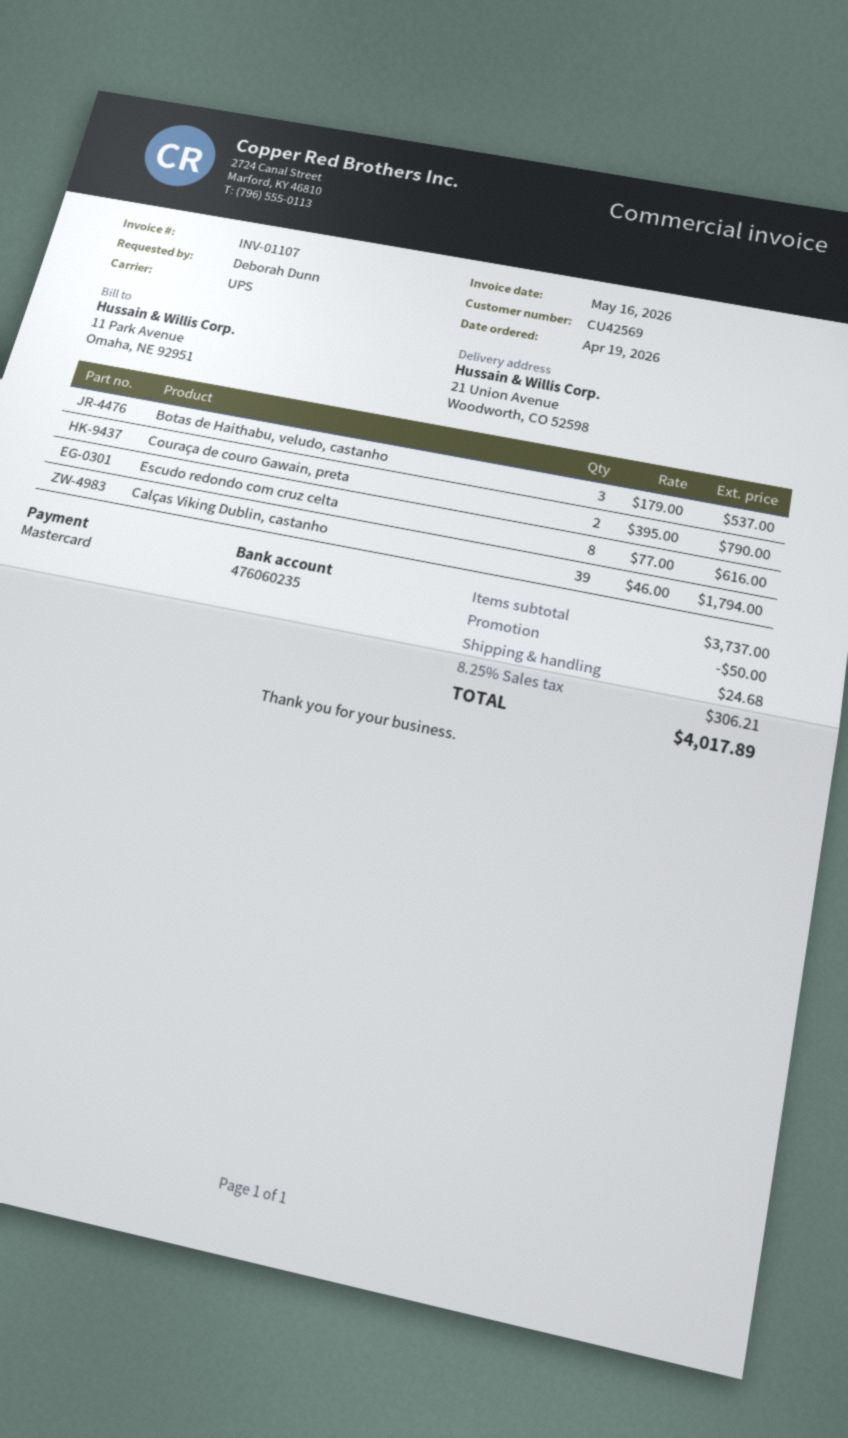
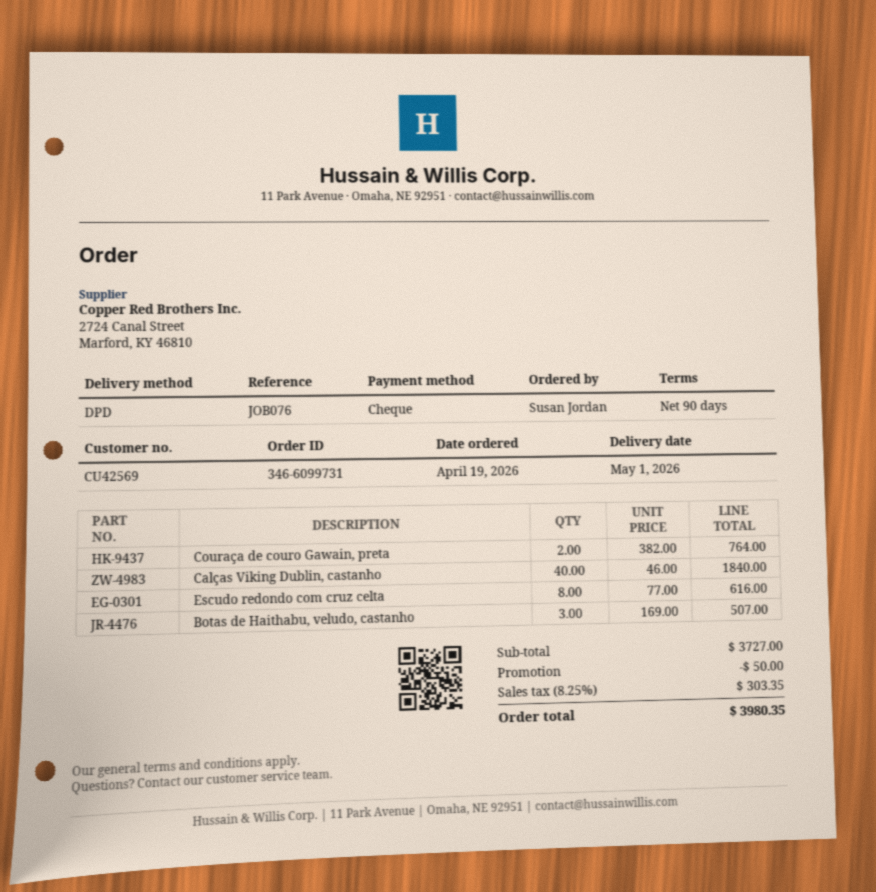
ordered by: Deborah Dunn -> Susan Jordan
payment method: Mastercard -> cheque
shipping method: UPS -> DPD
Botas de Haithabu, veludo, castanho: 3 x 179.00 = 537.00 -> 3 x 169.00 = 507.00
Couraça de couro Gawain, preta: 2 x 395.00 = 790.00 -> 2 x 382.00 = 764.00
Calças Viking Dublin, castanho: 39 x 46.00 = 1794.00 -> 40 x 46.00 = 1840.00
subtotal: 3737.00 -> 3727.00
shipping: 24.68 -> none
tax: 8.25% = 306.21 -> 8.25% = 303.35
total: 4017.89 -> 3980.35

